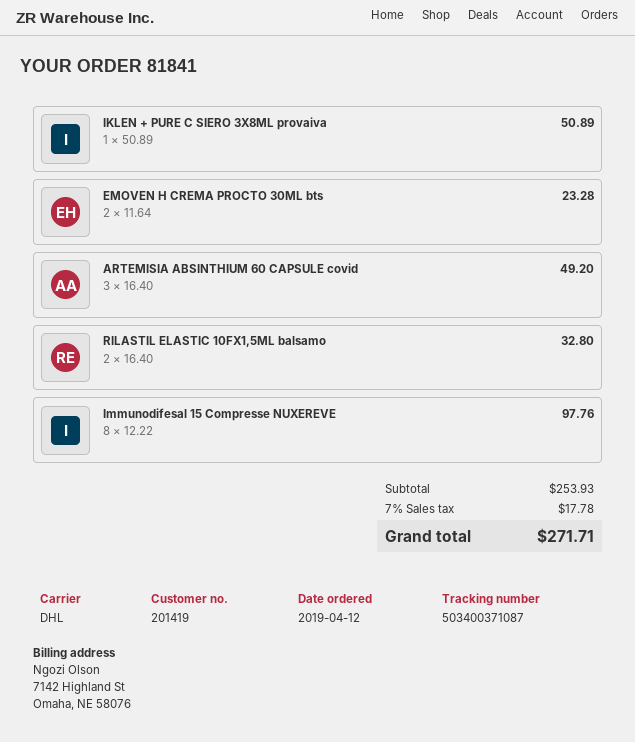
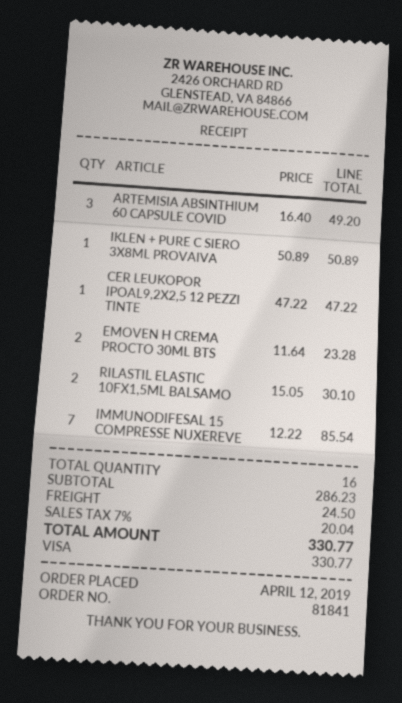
RILASTIL ELASTIC 10FX1,5ML balsamo: 2 x 16.40 = 32.80 -> 2 x 15.05 = 30.10
Immunodifesal 15 Compresse NUXEREVE: 8 x 12.22 = 97.76 -> 7 x 12.22 = 85.54
CER LEUKOPOR IPOAL9,2X2,5 12 PEZZI TINTE: none -> 1 x 47.22 = 47.22
subtotal: 253.93 -> 286.23
shipping: none -> 24.50
tax: 7% = 17.78 -> 7% = 20.04
total: 271.71 -> 330.77

